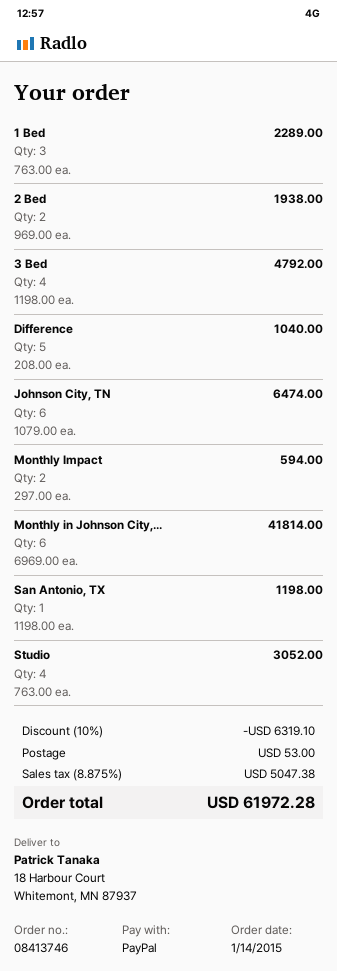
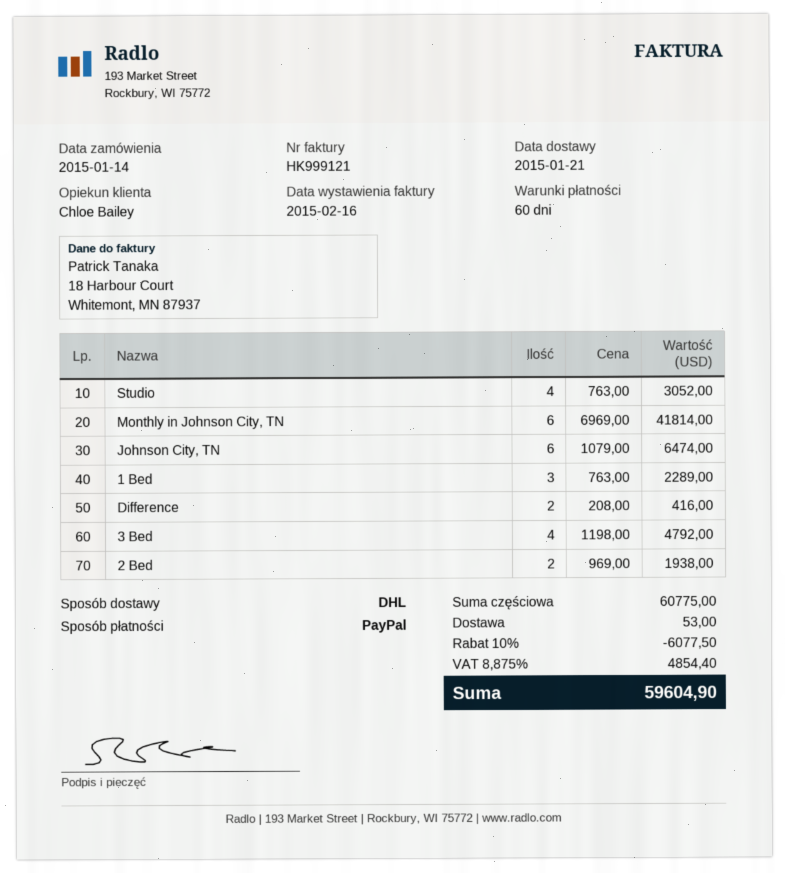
Difference: 5 x 208.00 = 1040.00 -> 2 x 208.00 = 416.00
Monthly Impact: 2 x 297.00 = 594.00 -> none
San Antonio, TX: 1 x 1198.00 = 1198.00 -> none
discount: 10% = 6319.10 -> 10% = 6077.50
tax: 8.875% = 5047.38 -> 8.875% = 4854.40
total: 61972.28 -> 59604.90

